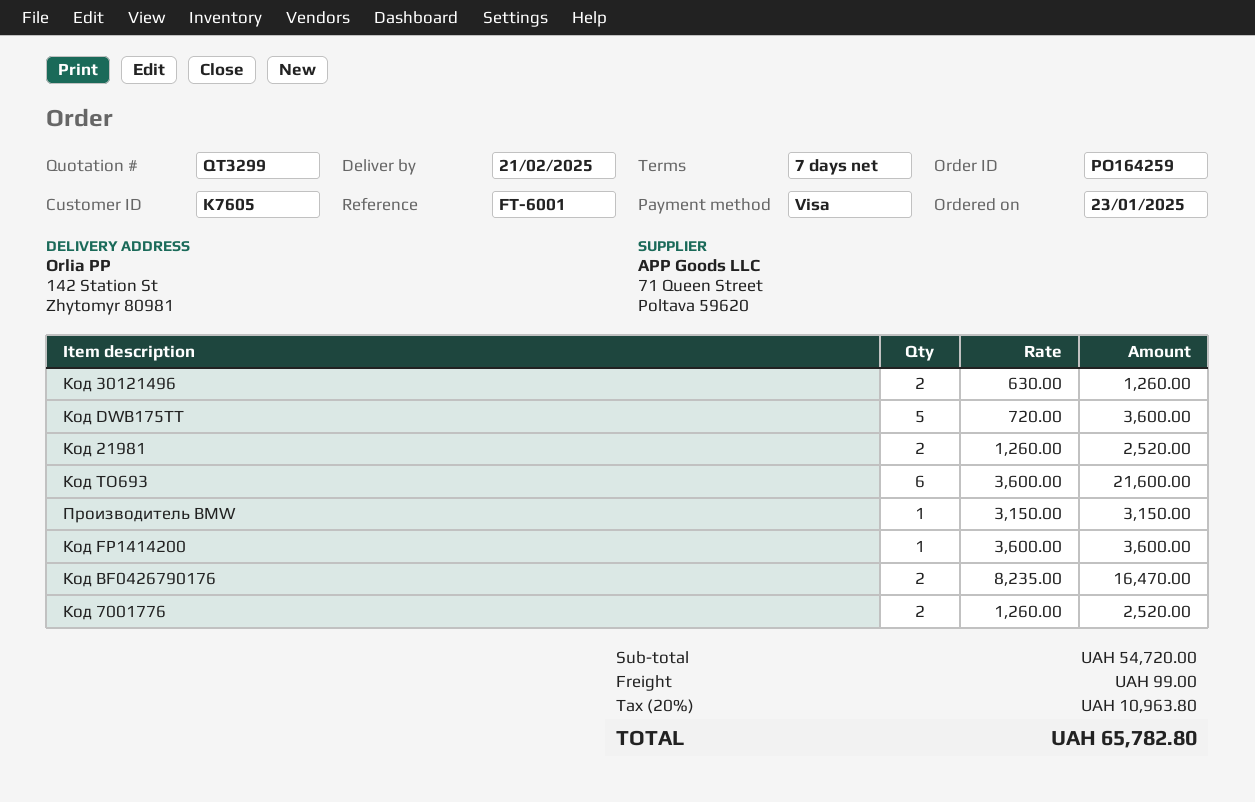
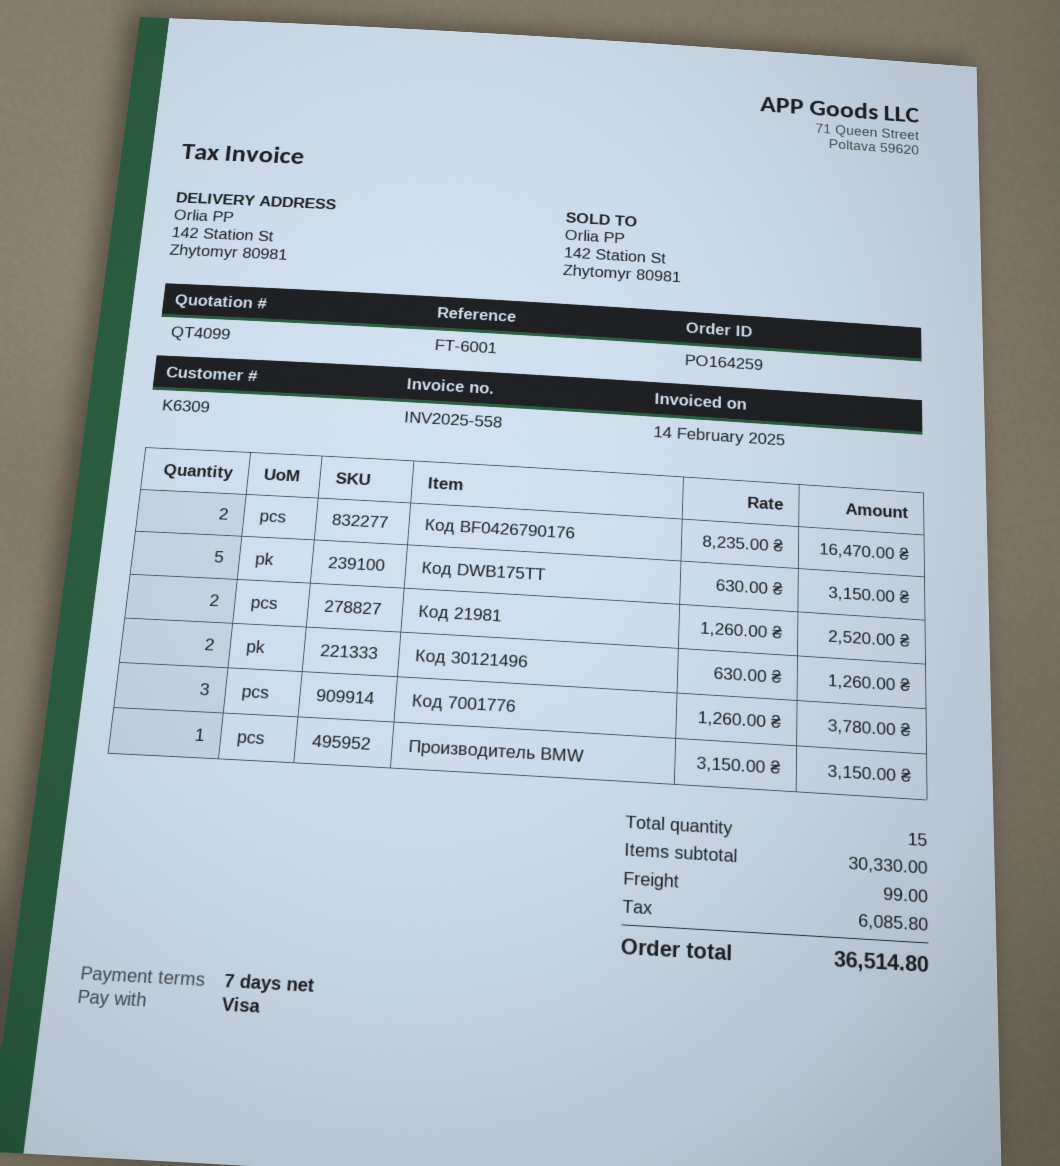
quote number: QT3299 -> QT4099
customer number: K7605 -> K6309
Код DWB175TT: 5 x 720.00 = 3600.00 -> 5 x 630.00 = 3150.00
Код TO693: 6 x 3600.00 = 21600.00 -> none
Код FP1414200: 1 x 3600.00 = 3600.00 -> none
Код 7001776: 2 x 1260.00 = 2520.00 -> 3 x 1260.00 = 3780.00
subtotal: 54720.00 -> 30330.00
tax: 10963.80 -> 6085.80
total: 65782.80 -> 36514.80

